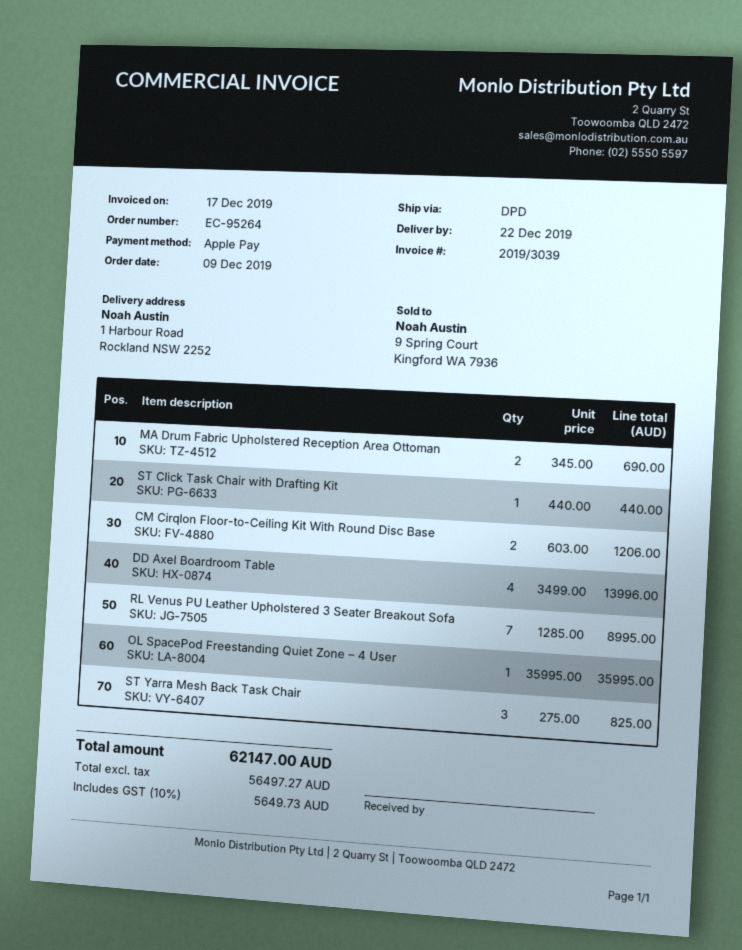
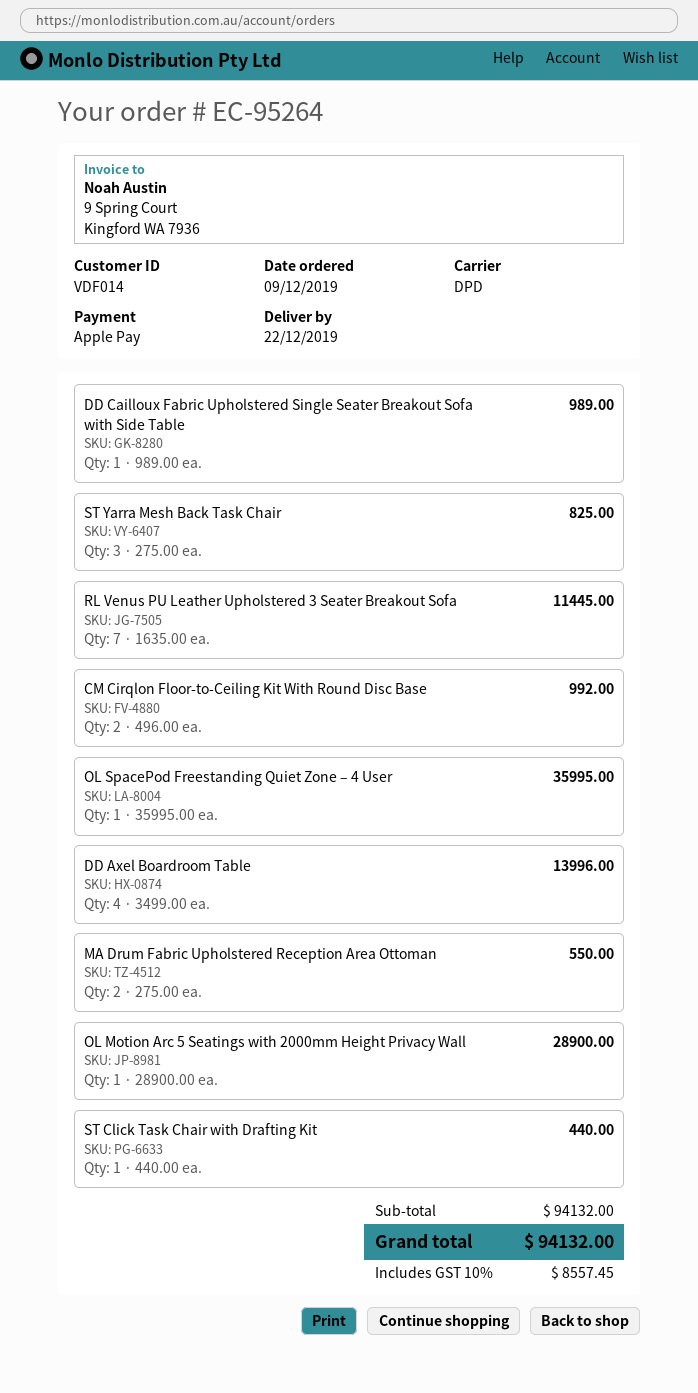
MA Drum Fabric Upholstered Reception Area Ottoman: 2 x 345.00 = 690.00 -> 2 x 275.00 = 550.00
CM Cirqlon Floor-to-Ceiling Kit With Round Disc Base: 2 x 603.00 = 1206.00 -> 2 x 496.00 = 992.00
RL Venus PU Leather Upholstered 3 Seater Breakout Sofa: 7 x 1285.00 = 8995.00 -> 7 x 1635.00 = 11445.00
DD Cailloux Fabric Upholstered Single Seater Breakout Sofa with Side Table: none -> 1 x 989.00 = 989.00
OL Motion Arc 5 Seatings with 2000mm Height Privacy Wall: none -> 1 x 28900.00 = 28900.00
tax: 10% = 5649.73 -> 10% = 8557.45
total: 62147.00 -> 94132.00

